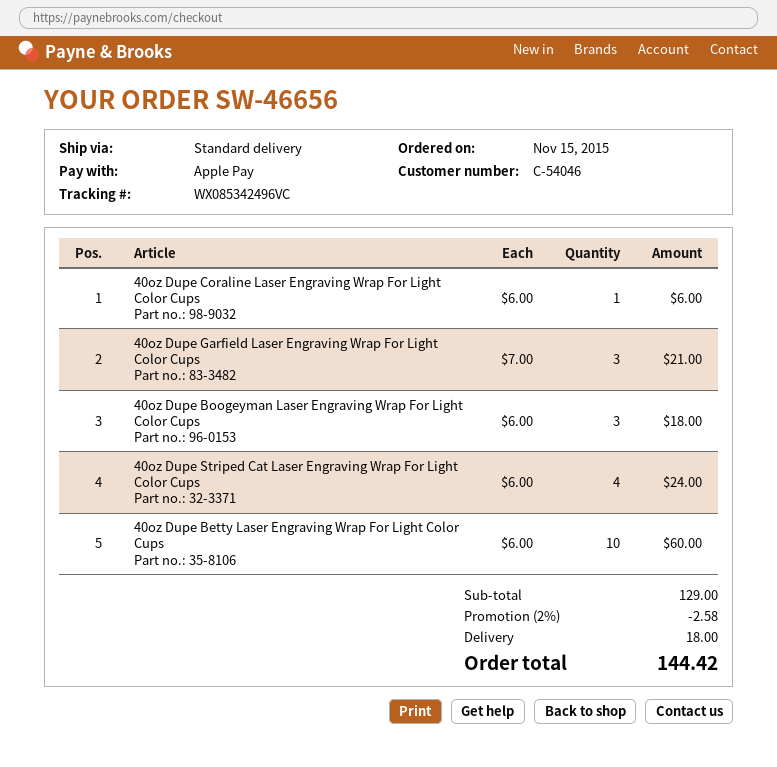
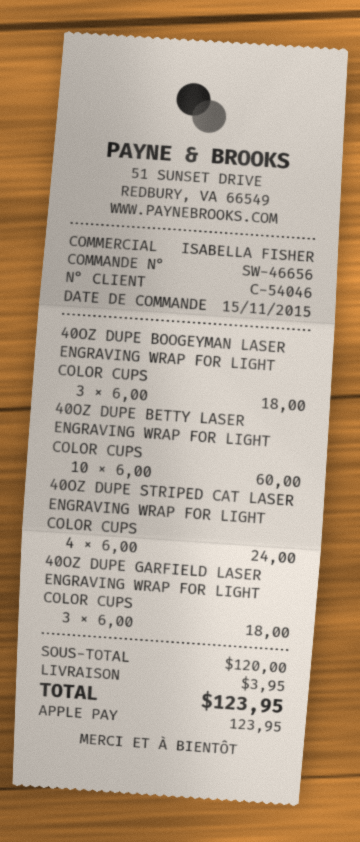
40oz Dupe Coraline Laser Engraving Wrap For Light Color Cups: 1 x 6.00 = 6.00 -> none
40oz Dupe Garfield Laser Engraving Wrap For Light Color Cups: 3 x 7.00 = 21.00 -> 3 x 6.00 = 18.00
subtotal: 129.00 -> 120.00
discount: 2% = 2.58 -> none
shipping: 18.00 -> 3.95
total: 144.42 -> 123.95

